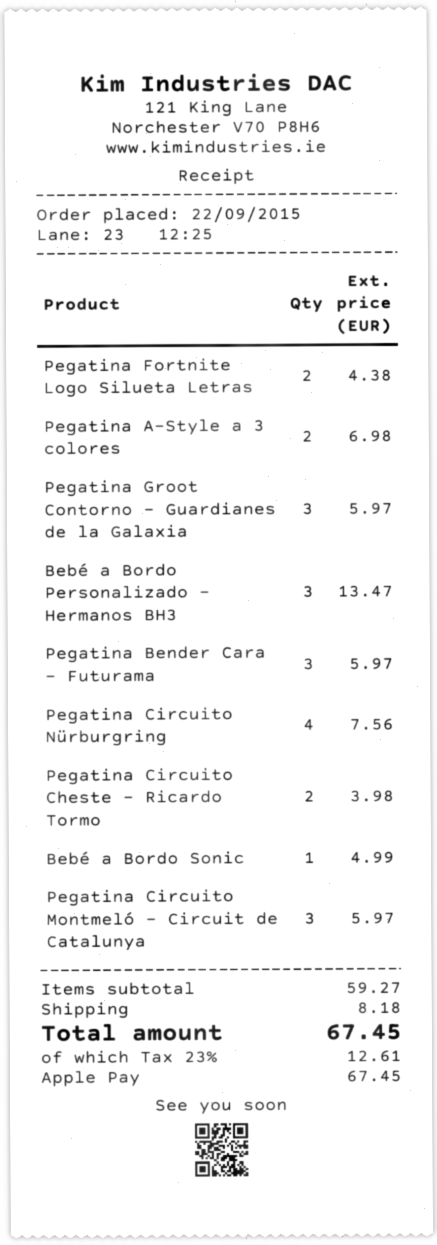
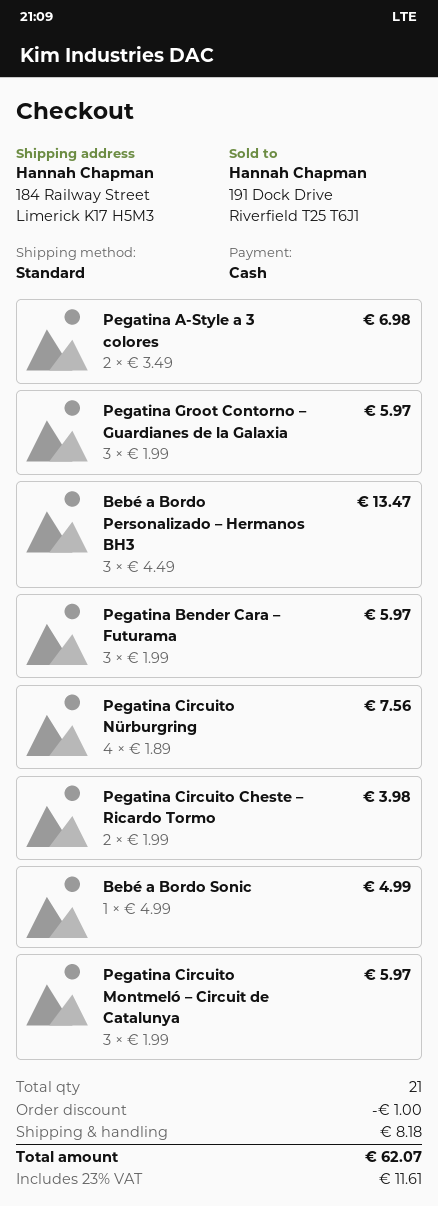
payment method: Apple Pay -> cash
Pegatina Fortnite Logo Silueta Letras: 2 for 4.38 -> none
discount: none -> 1.00
tax: 23% = 12.61 -> 23% = 11.61
total: 67.45 -> 62.07

